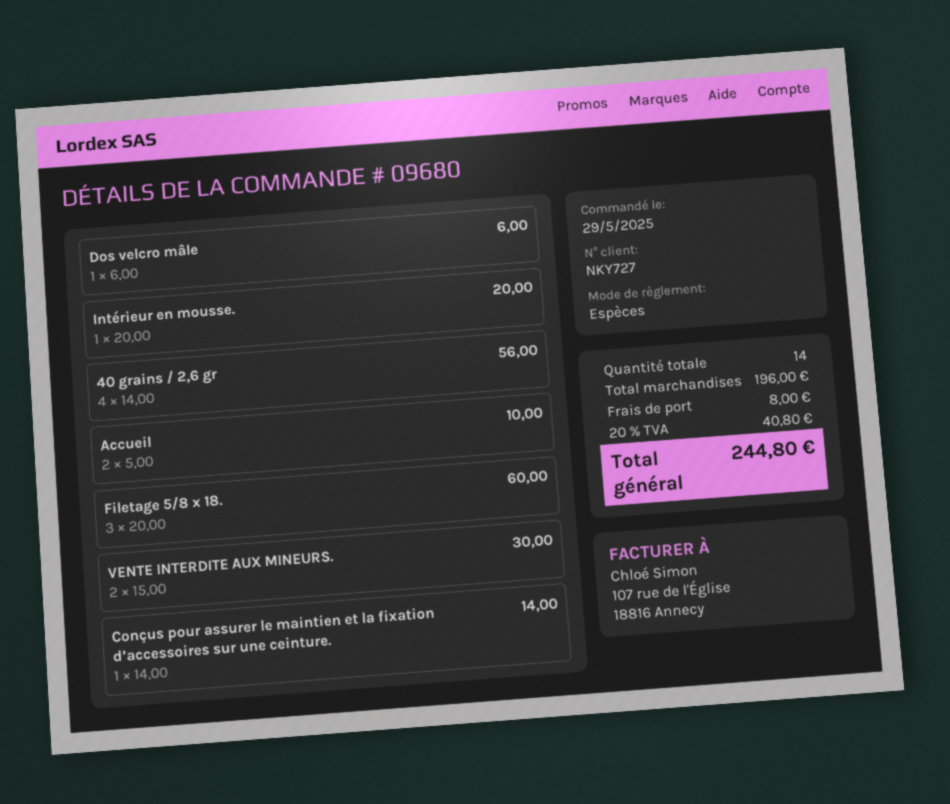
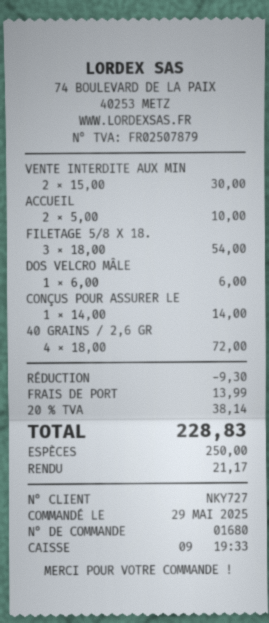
order number: 09680 -> 01680
Intérieur en mousse.: 1 x 20.00 = 20.00 -> none
40 grains / 2,6 gr: 4 x 14.00 = 56.00 -> 4 x 18.00 = 72.00
Filetage 5/8 x 18.: 3 x 20.00 = 60.00 -> 3 x 18.00 = 54.00
discount: none -> 9.30
shipping: 8.00 -> 13.99
tax: 20% = 40.80 -> 20% = 38.14
total: 244.80 -> 228.83

